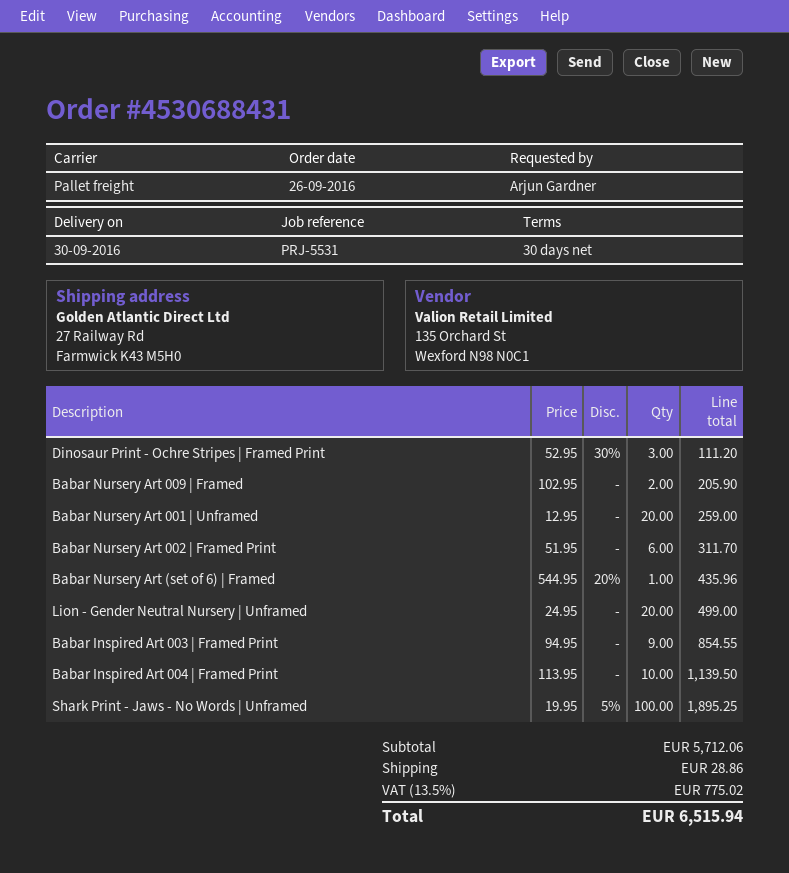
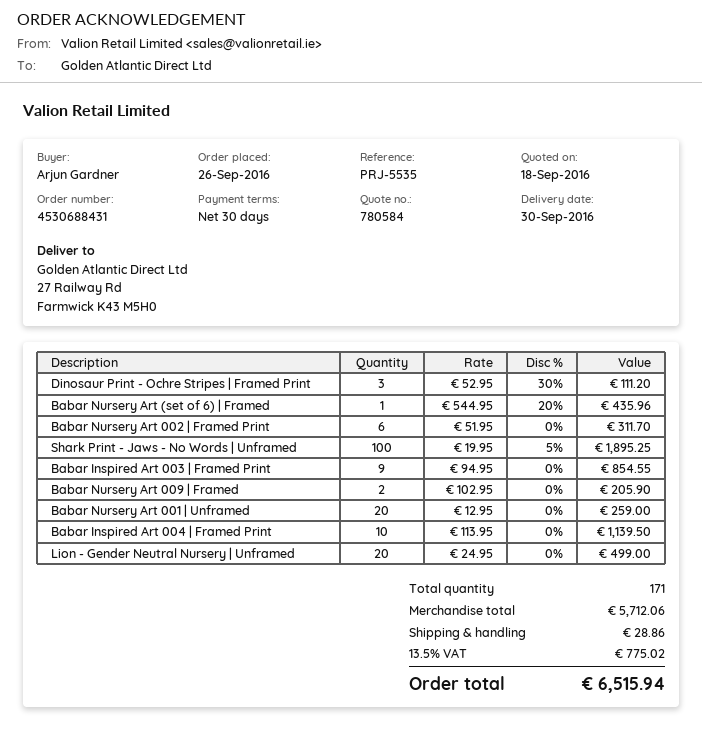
reference: PRJ-5531 -> PRJ-5535

